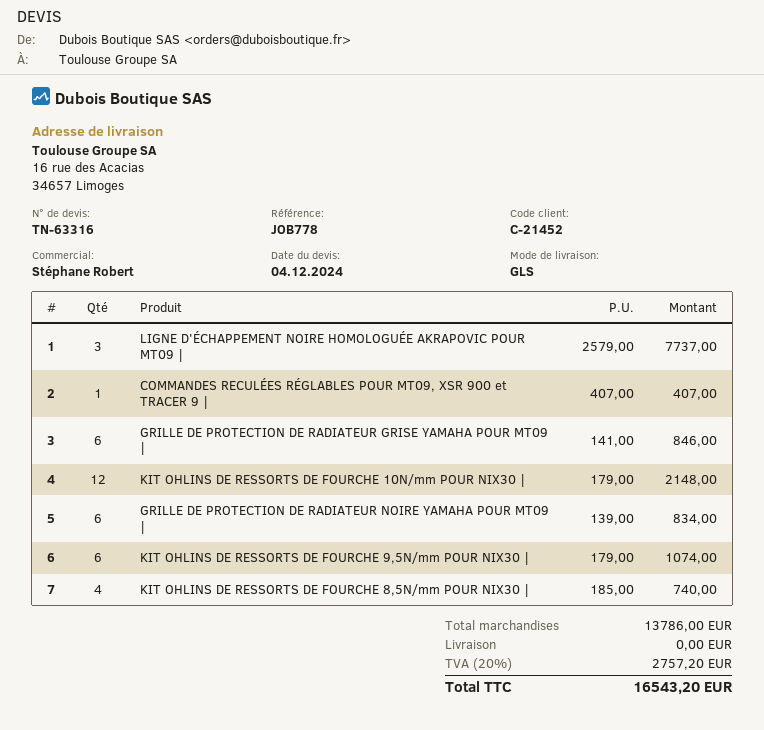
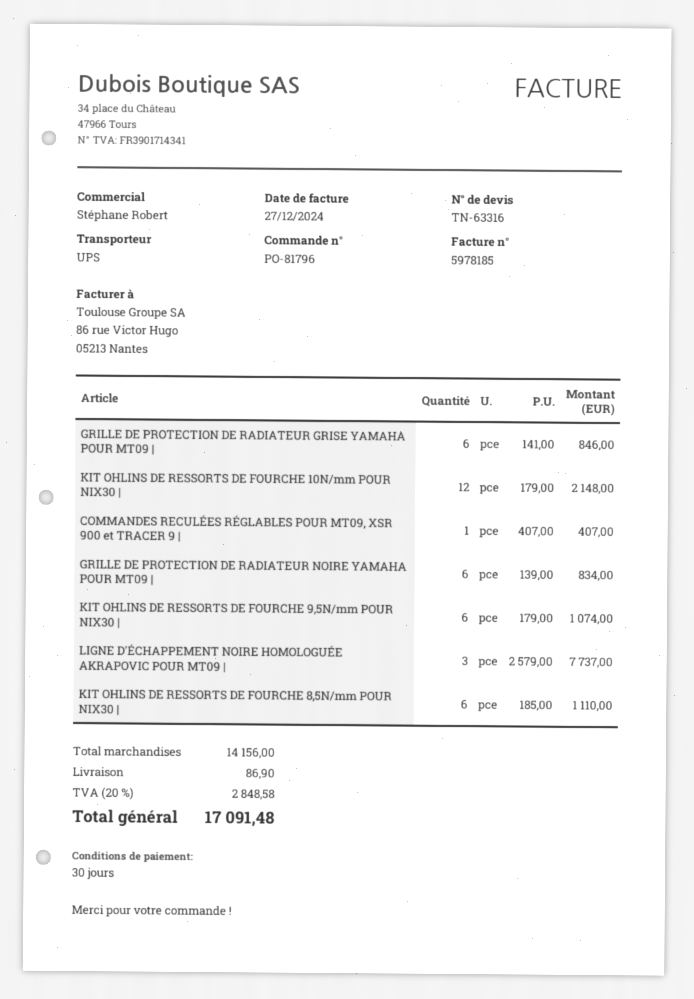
shipping method: GLS -> UPS
KIT OHLINS DE RESSORTS DE FOURCHE 8,5N/mm POUR NIX30 |: 4 x 185.00 = 740.00 -> 6 x 185.00 = 1110.00
subtotal: 13786.00 -> 14156.00
shipping: 0.00 -> 86.90
tax: 20% = 2757.20 -> 20% = 2848.58
total: 16543.20 -> 17091.48

